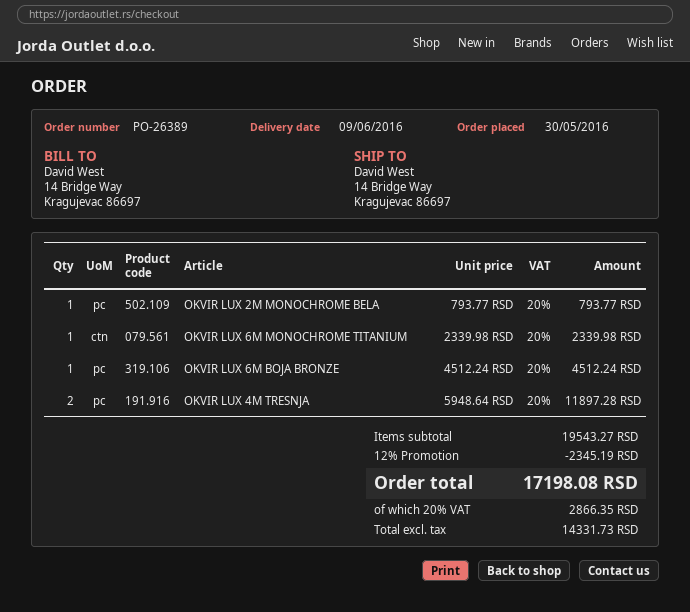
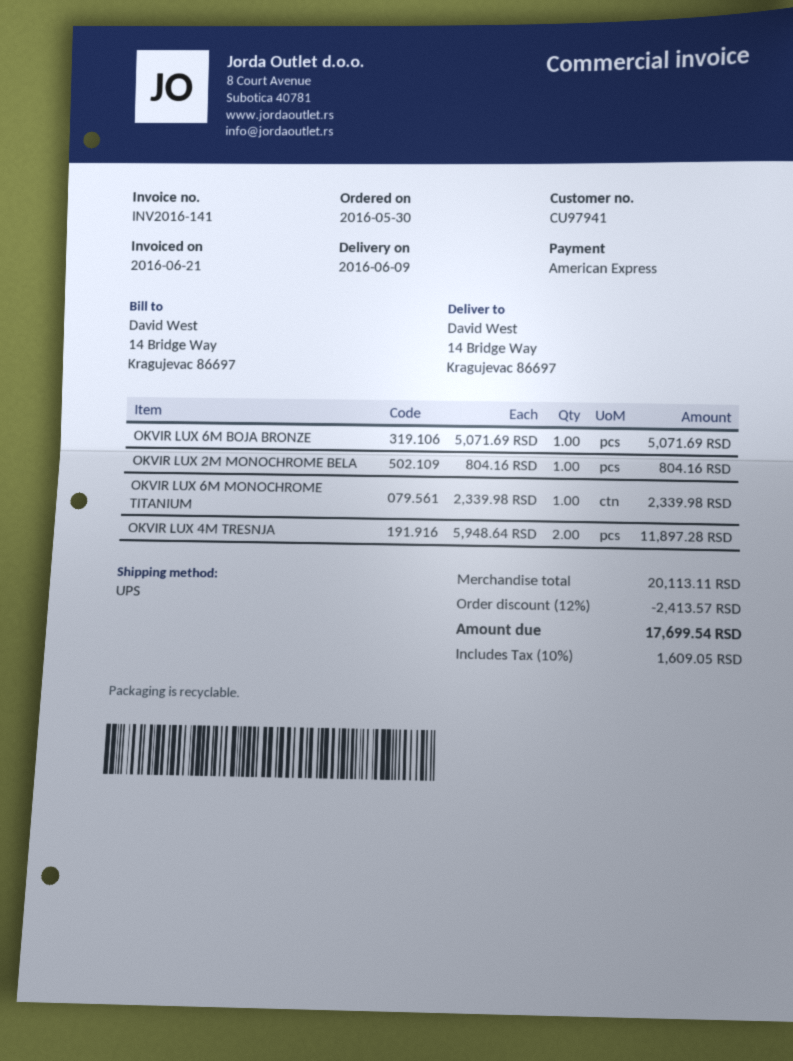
OKVIR LUX 2M MONOCHROME BELA: 1 x 793.77 = 793.77 -> 1 x 804.16 = 804.16
OKVIR LUX 6M BOJA BRONZE: 1 x 4512.24 = 4512.24 -> 1 x 5071.69 = 5071.69
subtotal: 19543.27 -> 20113.11
discount: 12% = 2345.19 -> 12% = 2413.57
tax: 20% = 2866.35 -> 10% = 1609.05
total: 17198.08 -> 17699.54

